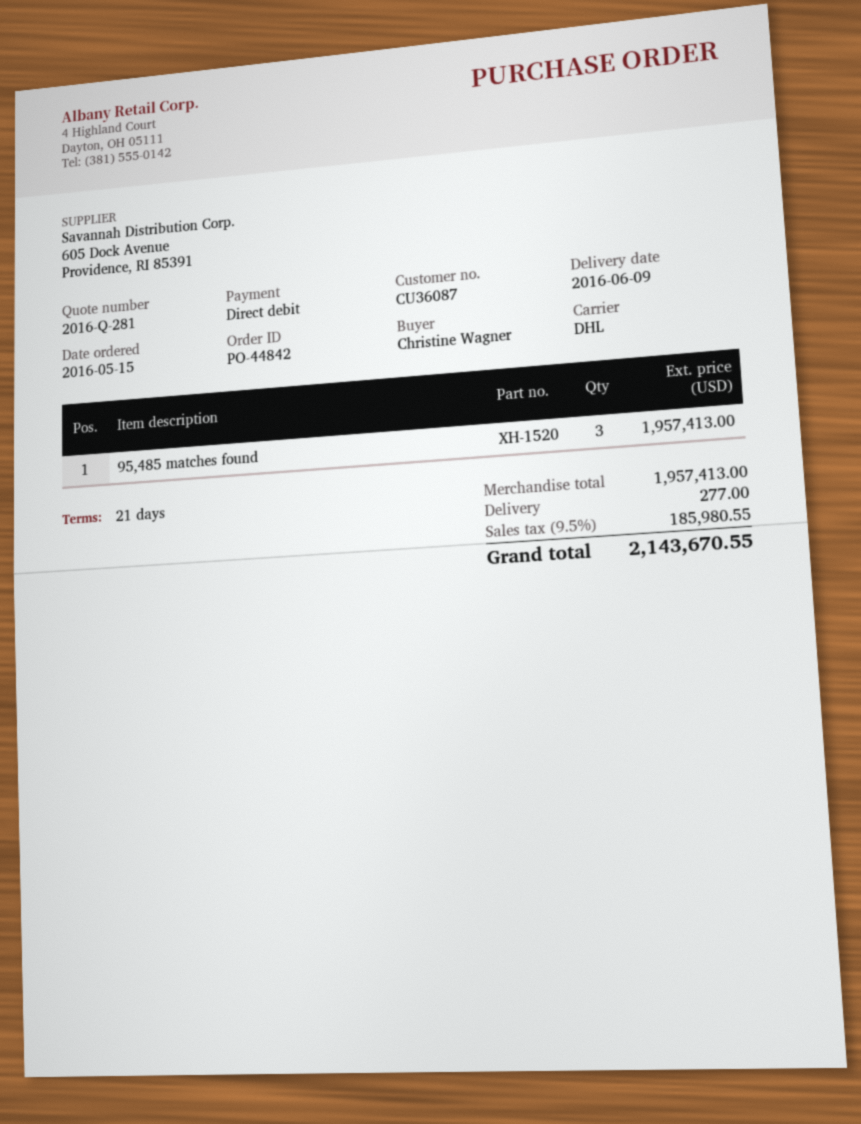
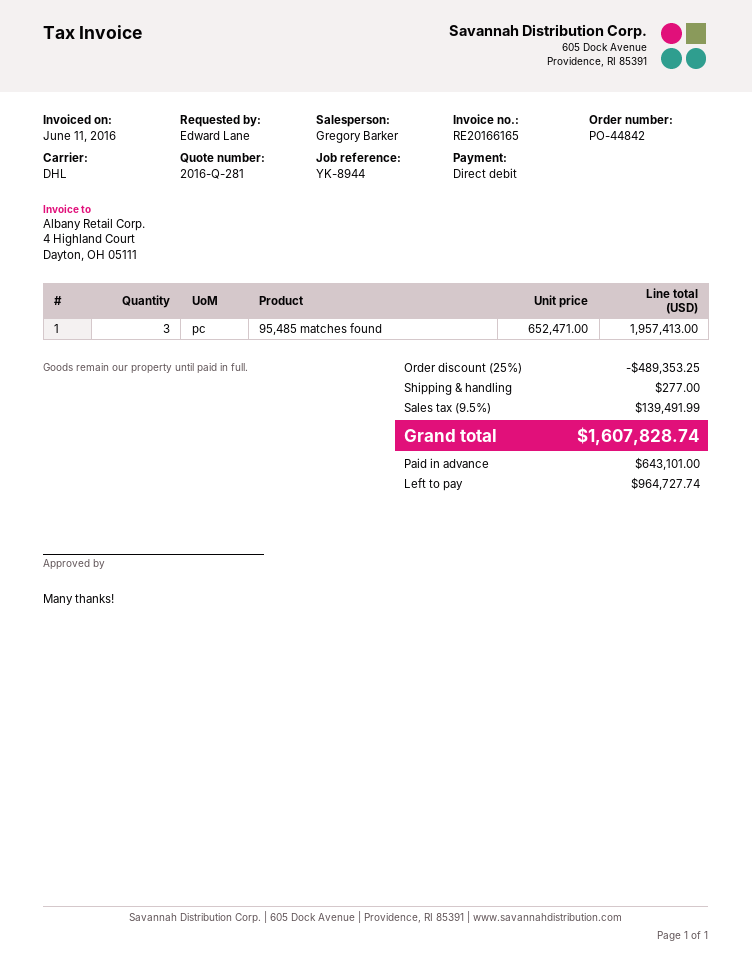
ordered by: Christine Wagner -> Edward Lane
discount: none -> 25% = 489353.25
tax: 9.5% = 185980.55 -> 9.5% = 139491.99
total: 2143670.55 -> 1607828.74

